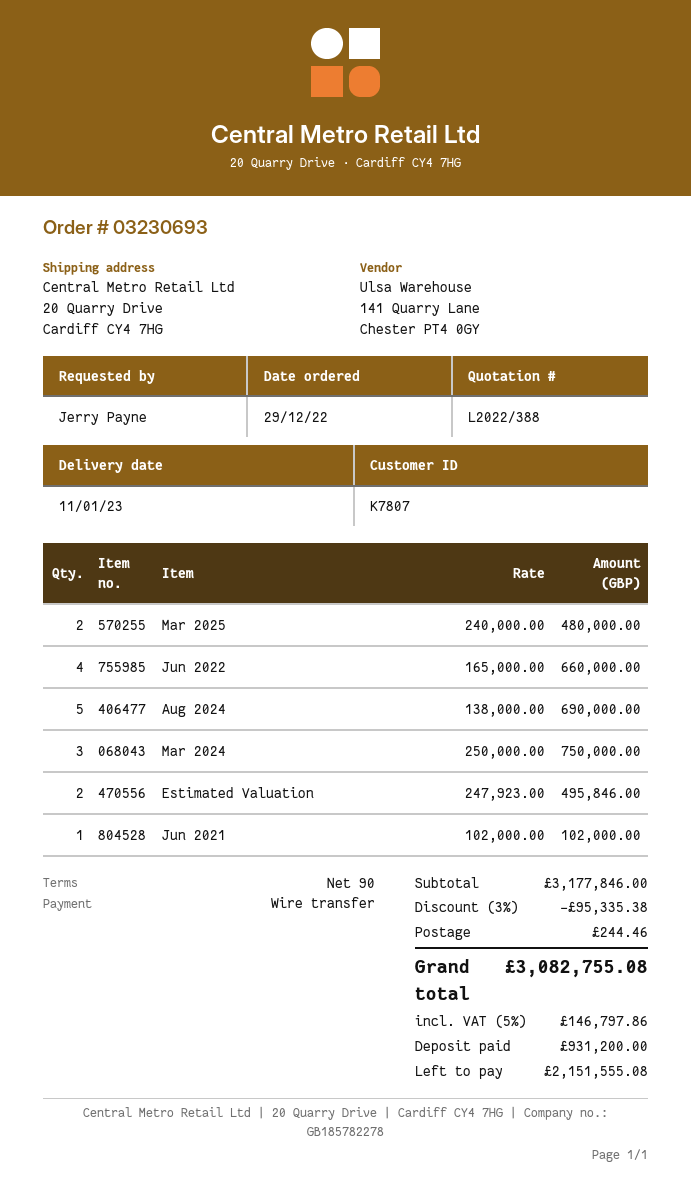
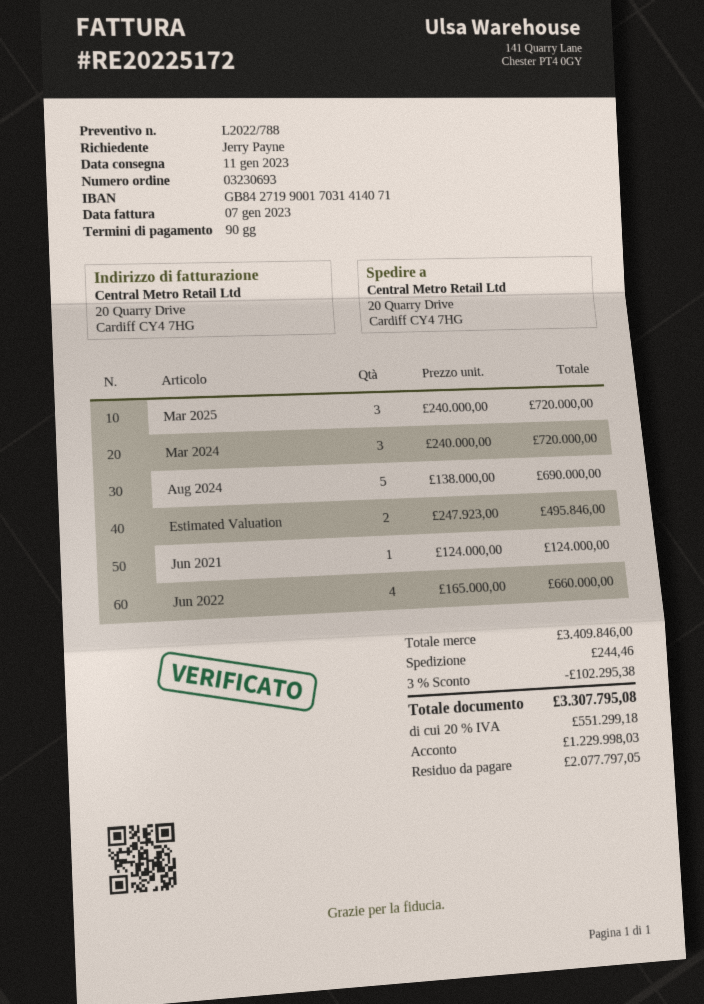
quote number: L2022/388 -> L2022/788
Mar 2025: 2 x 240000.00 = 480000.00 -> 3 x 240000.00 = 720000.00
Mar 2024: 3 x 250000.00 = 750000.00 -> 3 x 240000.00 = 720000.00
Jun 2021: 1 x 102000.00 = 102000.00 -> 1 x 124000.00 = 124000.00
subtotal: 3177846.00 -> 3409846.00
discount: 3% = 95335.38 -> 3% = 102295.38
tax: 5% = 146797.86 -> 20% = 551299.18
total: 3082755.08 -> 3307795.08
deposit: 931200.00 -> 1229998.03
balance: 2151555.08 -> 2077797.05

